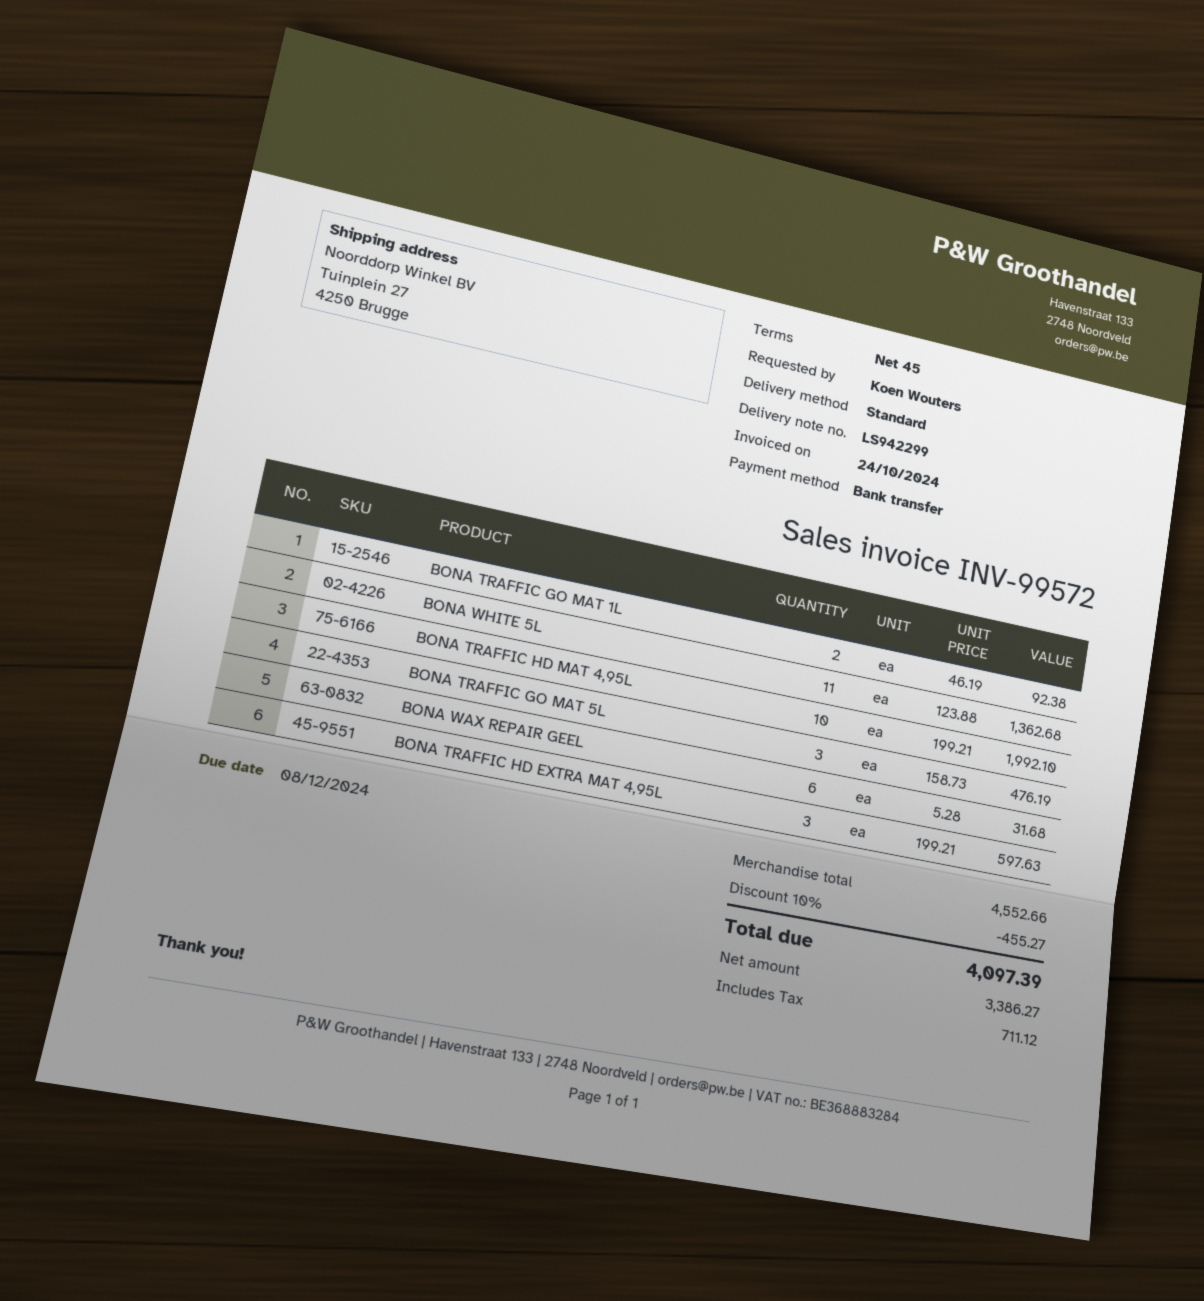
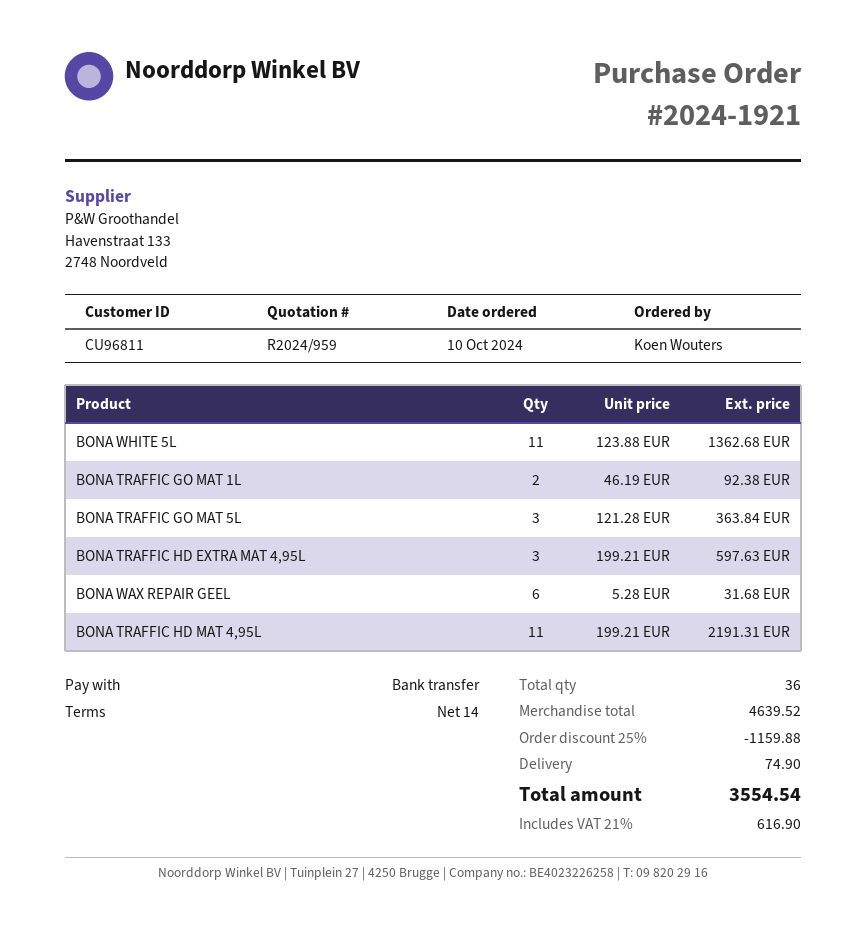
payment terms: 45 days -> 14 days
BONA TRAFFIC HD MAT 4,95L: 10 x 199.21 = 1992.10 -> 11 x 199.21 = 2191.31
BONA TRAFFIC GO MAT 5L: 3 x 158.73 = 476.19 -> 3 x 121.28 = 363.84
subtotal: 4552.66 -> 4639.52
discount: 10% = 455.27 -> 25% = 1159.88
shipping: none -> 74.90
tax: 711.12 -> 616.90
total: 4097.39 -> 3554.54

